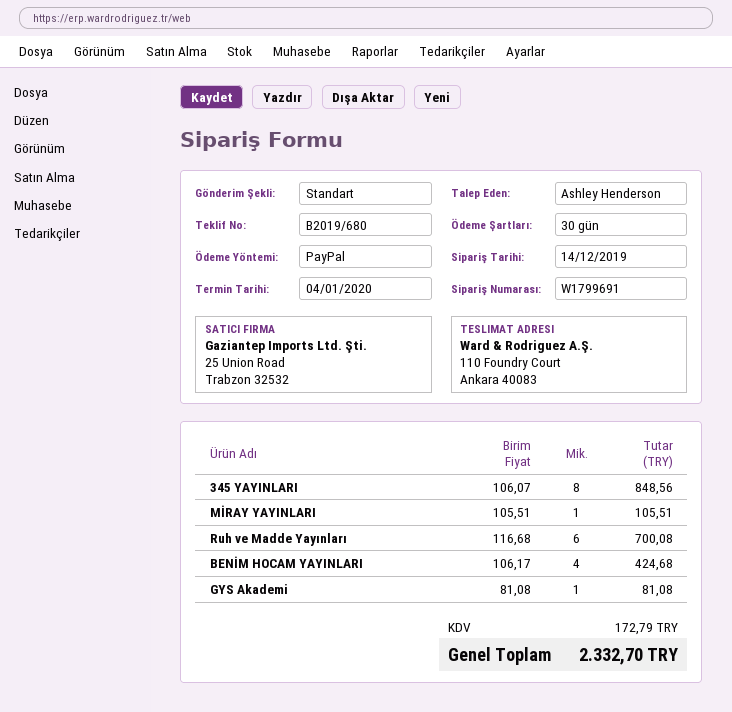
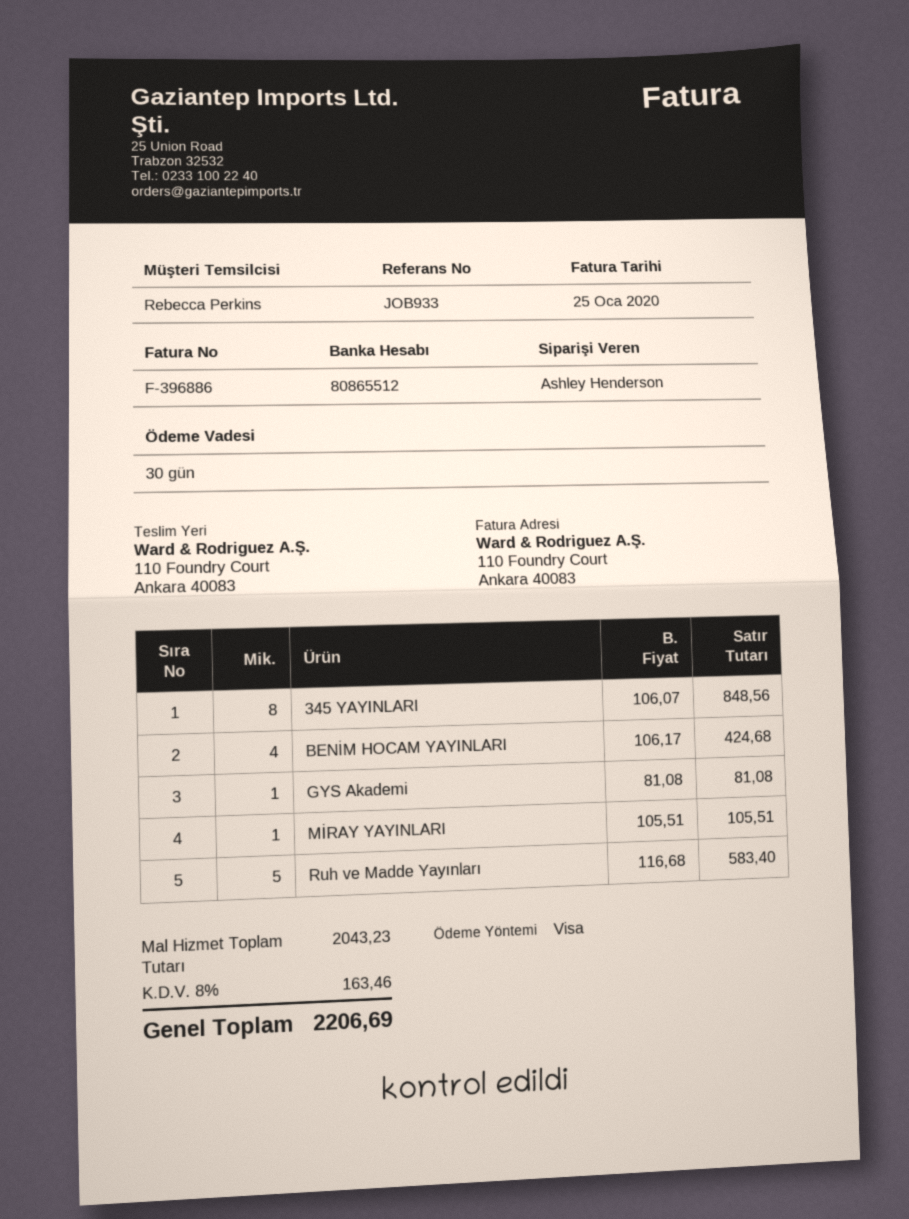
payment method: PayPal -> Visa
Ruh ve Madde Yayınları: 6 x 116.68 = 700.08 -> 5 x 116.68 = 583.40
tax: 172.79 -> 163.46
total: 2332.70 -> 2206.69

